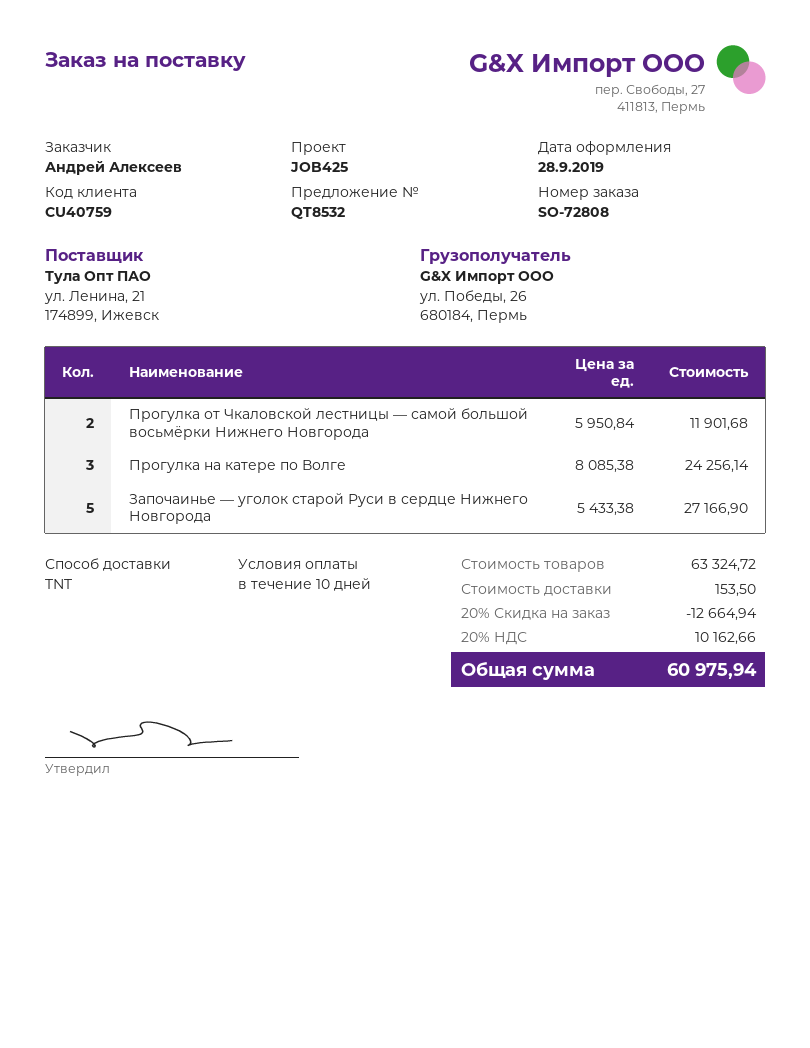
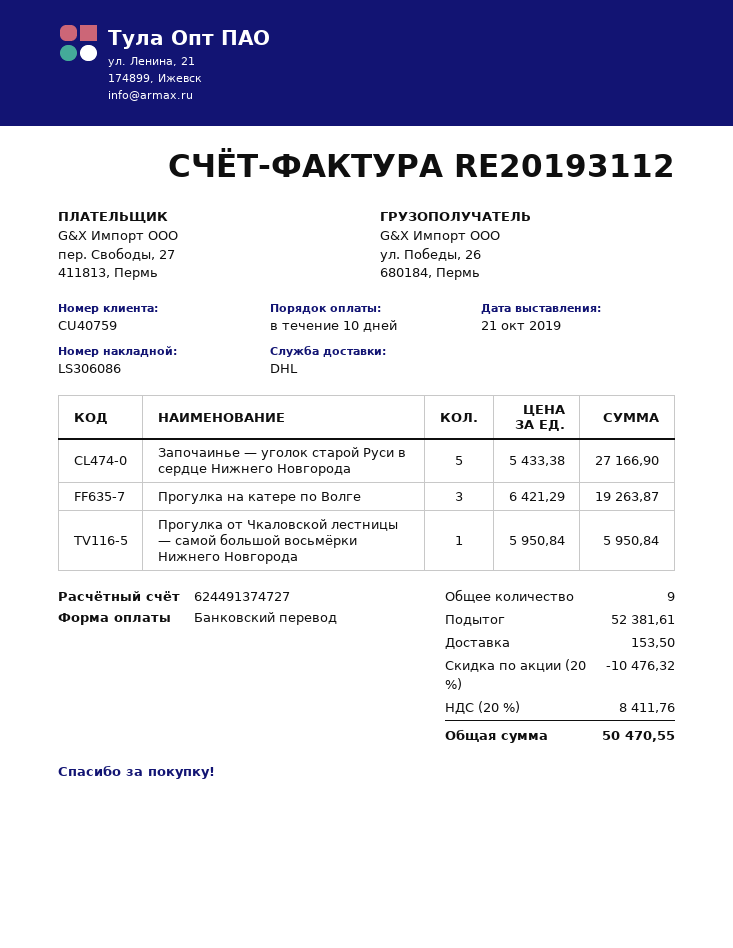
shipping method: TNT -> DHL
Прогулка от Чкаловской лестницы — самой большой восьмёрки Нижнего Новгорода: 2 x 5950.84 = 11901.68 -> 1 x 5950.84 = 5950.84
Прогулка на катере по Волге: 3 x 8085.38 = 24256.14 -> 3 x 6421.29 = 19263.87
subtotal: 63324.72 -> 52381.61
discount: 20% = 12664.94 -> 20% = 10476.32
tax: 20% = 10162.66 -> 20% = 8411.76
total: 60975.94 -> 50470.55

